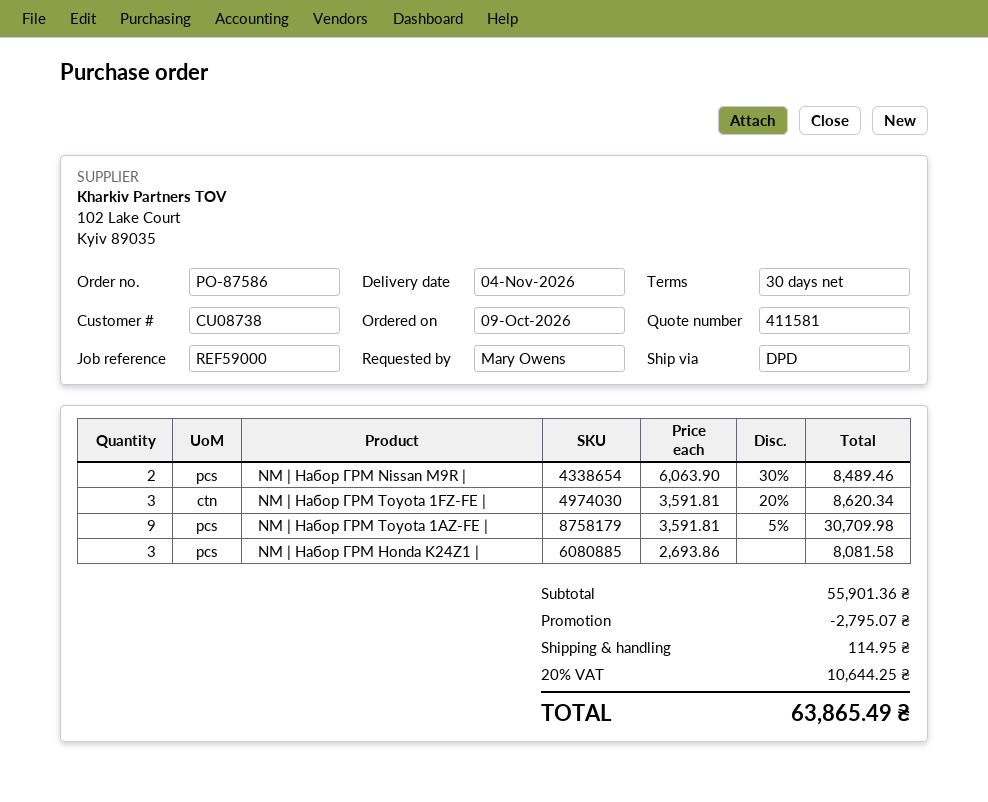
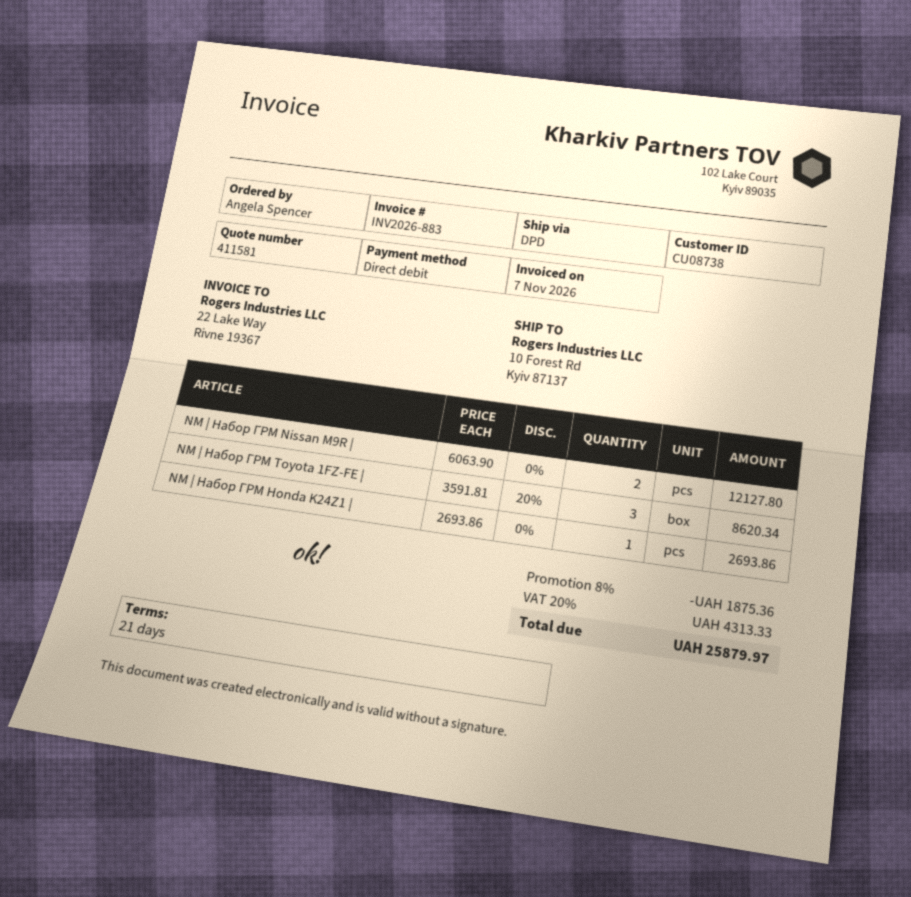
payment terms: 30 days -> 21 days
ordered by: Mary Owens -> Angela Spencer
NM | Набор ГРМ Nissan M9R |: 2 x 6063.90 - 30% = 8489.46 -> 2 x 6063.90 = 12127.80
NM | Набор ГРМ Toyota 1AZ-FE |: 9 x 3591.81 - 5% = 30709.98 -> none
NM | Набор ГРМ Honda K24Z1 |: 3 x 2693.86 = 8081.58 -> 1 x 2693.86 = 2693.86
discount: 2795.07 -> 1875.36
shipping: 114.95 -> none
tax: 20% = 10644.25 -> 20% = 4313.33
total: 63865.49 -> 25879.97

